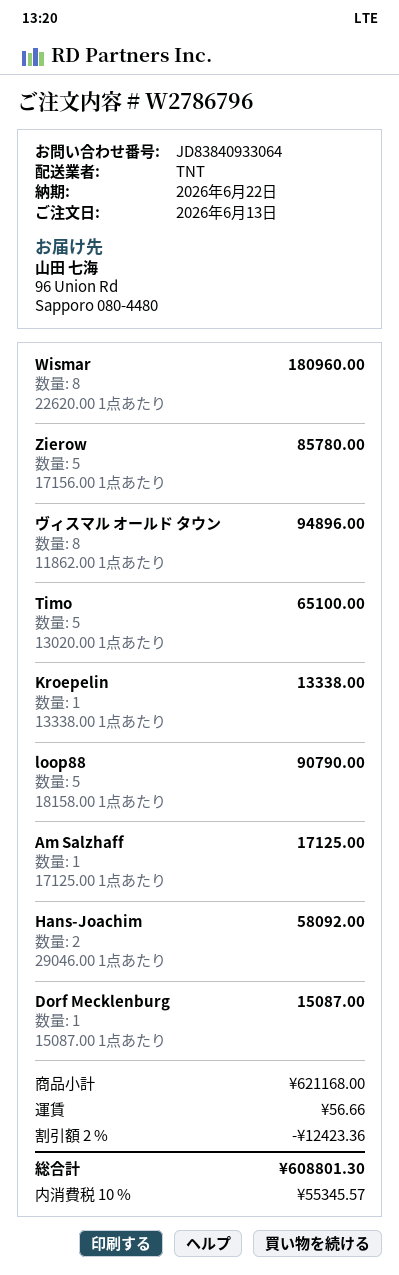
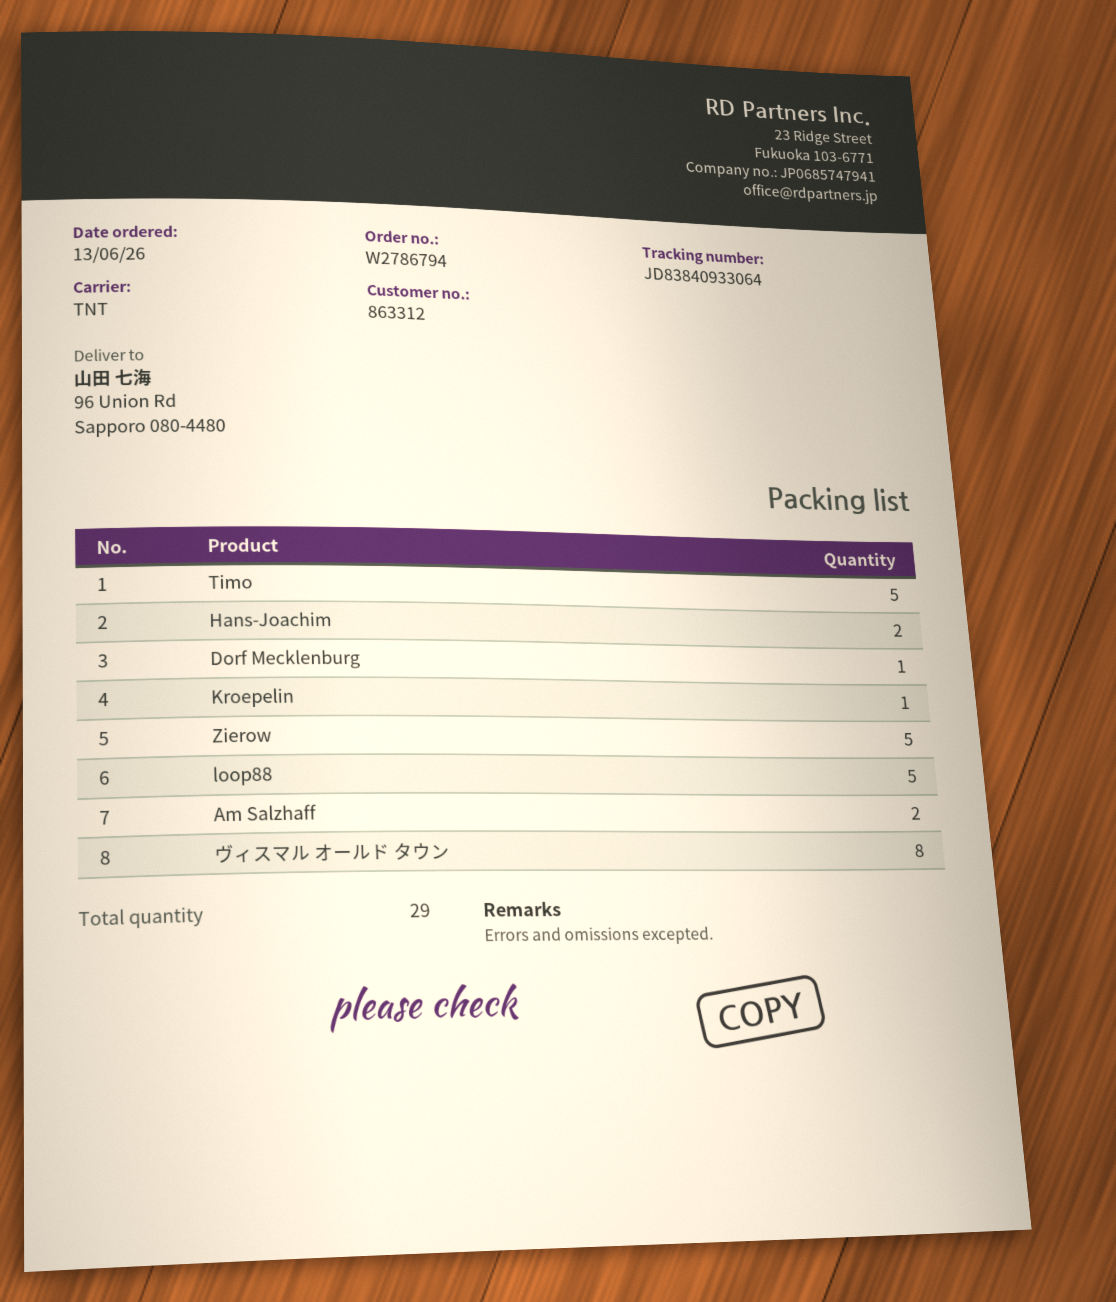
order number: W2786796 -> W2786794
Wismar: 8 -> none
Am Salzhaff: 1 -> 2

